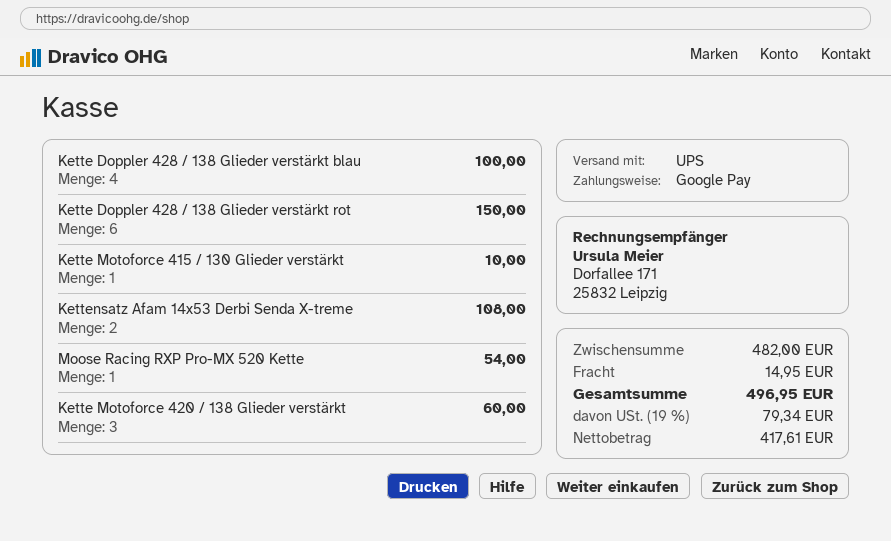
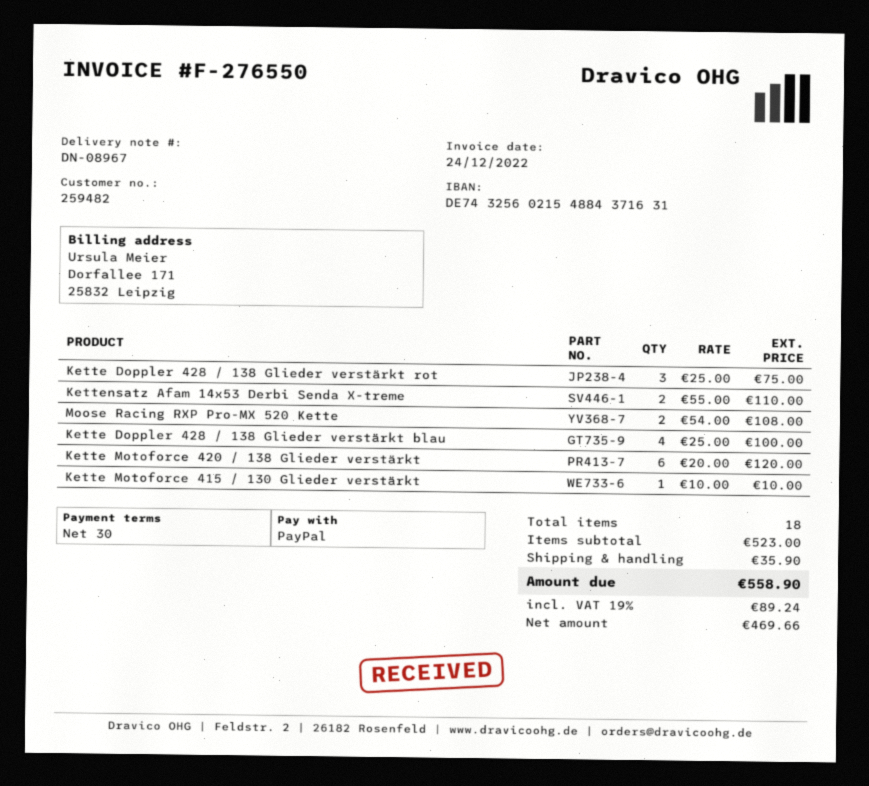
payment method: Google Pay -> PayPal
Kette Doppler 428 / 138 Glieder verstärkt rot: 6 for 150.00 -> 3 for 75.00
Kettensatz Afam 14x53 Derbi Senda X-treme: 2 for 108.00 -> 2 for 110.00
Moose Racing RXP Pro-MX 520 Kette: 1 for 54.00 -> 2 for 108.00
Kette Motoforce 420 / 138 Glieder verstärkt: 3 for 60.00 -> 6 for 120.00
subtotal: 482.00 -> 523.00
shipping: 14.95 -> 35.90
net: 417.61 -> 469.66
tax: 19% = 79.34 -> 19% = 89.24
total: 496.95 -> 558.90

